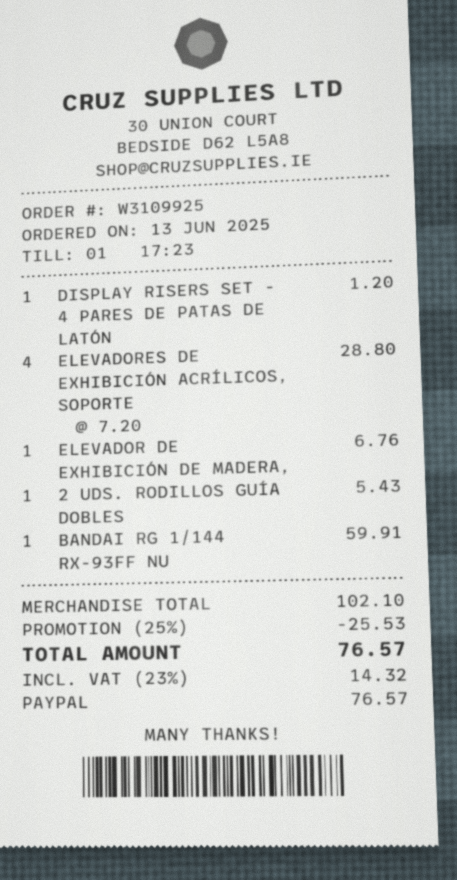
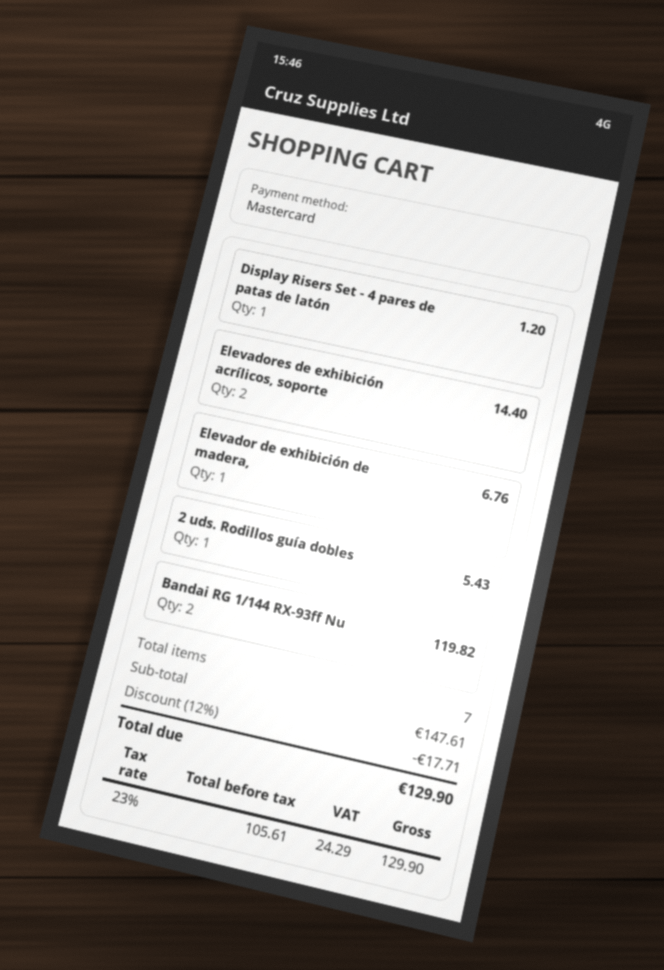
payment method: PayPal -> Mastercard
ELEVADORES DE EXHIBICIÓN ACRÍLICOS, SOPORTE: 4 for 28.80 -> 2 for 14.40
BANDAI RG 1/144 RX-93FF NU: 1 for 59.91 -> 2 for 119.82
subtotal: 102.10 -> 147.61
discount: 25% = 25.53 -> 12% = 17.71
tax: 23% = 14.32 -> 23% = 24.29
total: 76.57 -> 129.90

